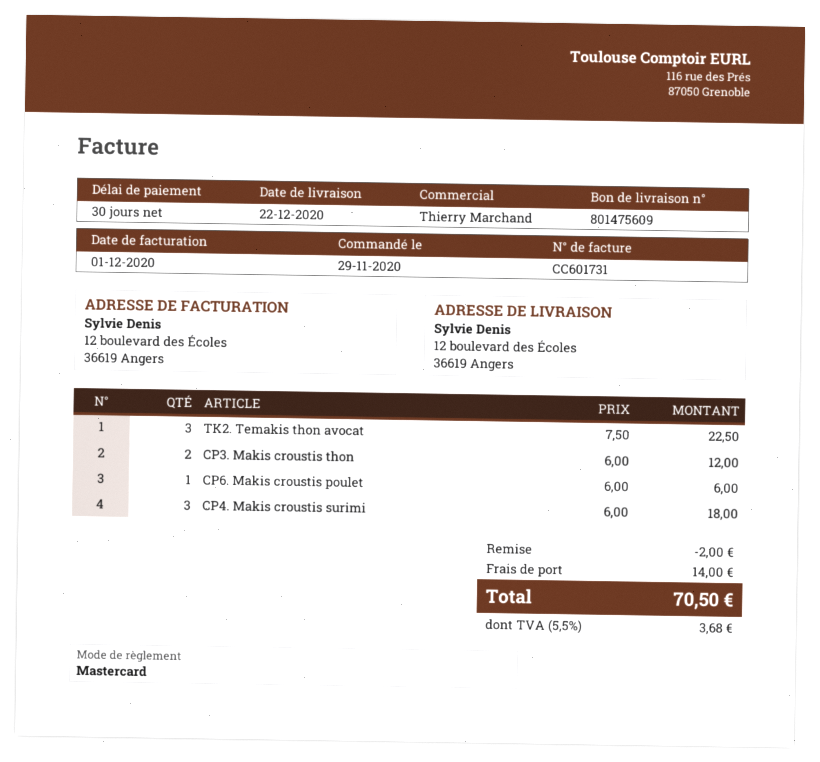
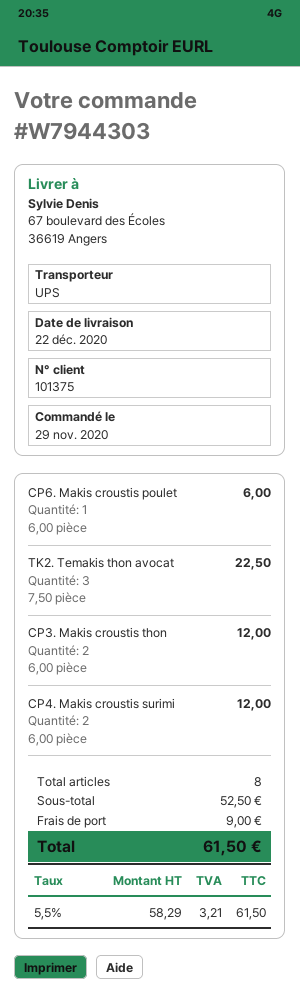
ship to: 12 boulevard des Écoles, 36619 Angers -> 67 boulevard des Écoles, 36619 Angers
CP4. Makis croustis surimi: 3 x 6.00 = 18.00 -> 2 x 6.00 = 12.00
discount: 2.00 -> none
shipping: 14.00 -> 9.00
tax: 5.5% = 3.68 -> 5.5% = 3.21
total: 70.50 -> 61.50

